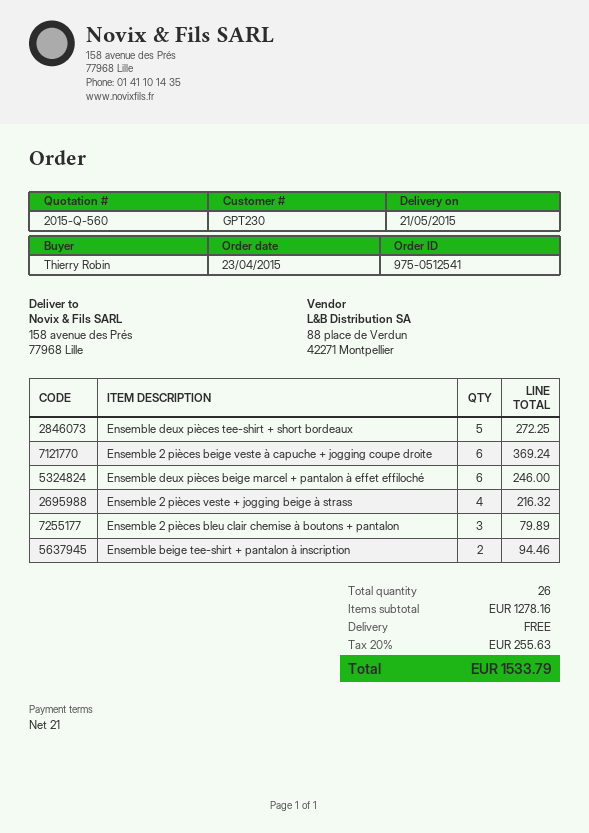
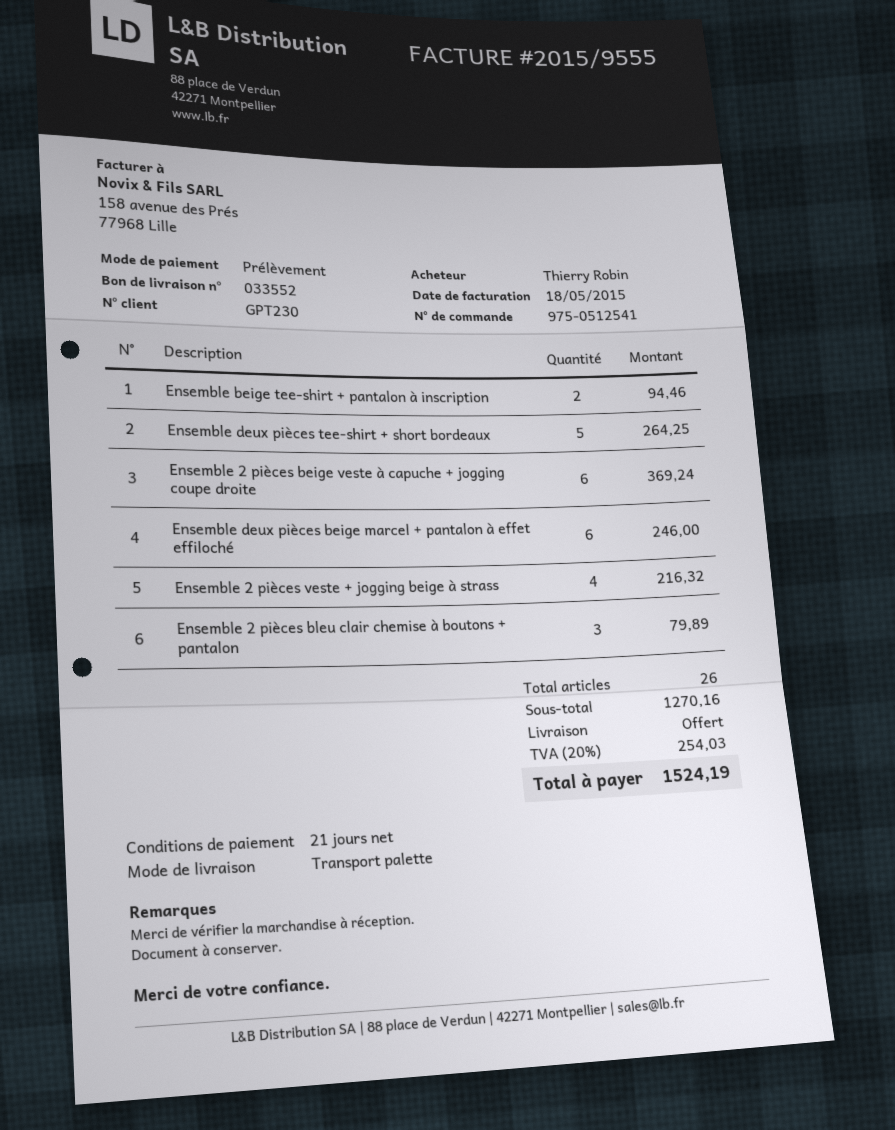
Ensemble deux pièces tee-shirt + short bordeaux: 5 for 272.25 -> 5 for 264.25
subtotal: 1278.16 -> 1270.16
tax: 20% = 255.63 -> 20% = 254.03
total: 1533.79 -> 1524.19

